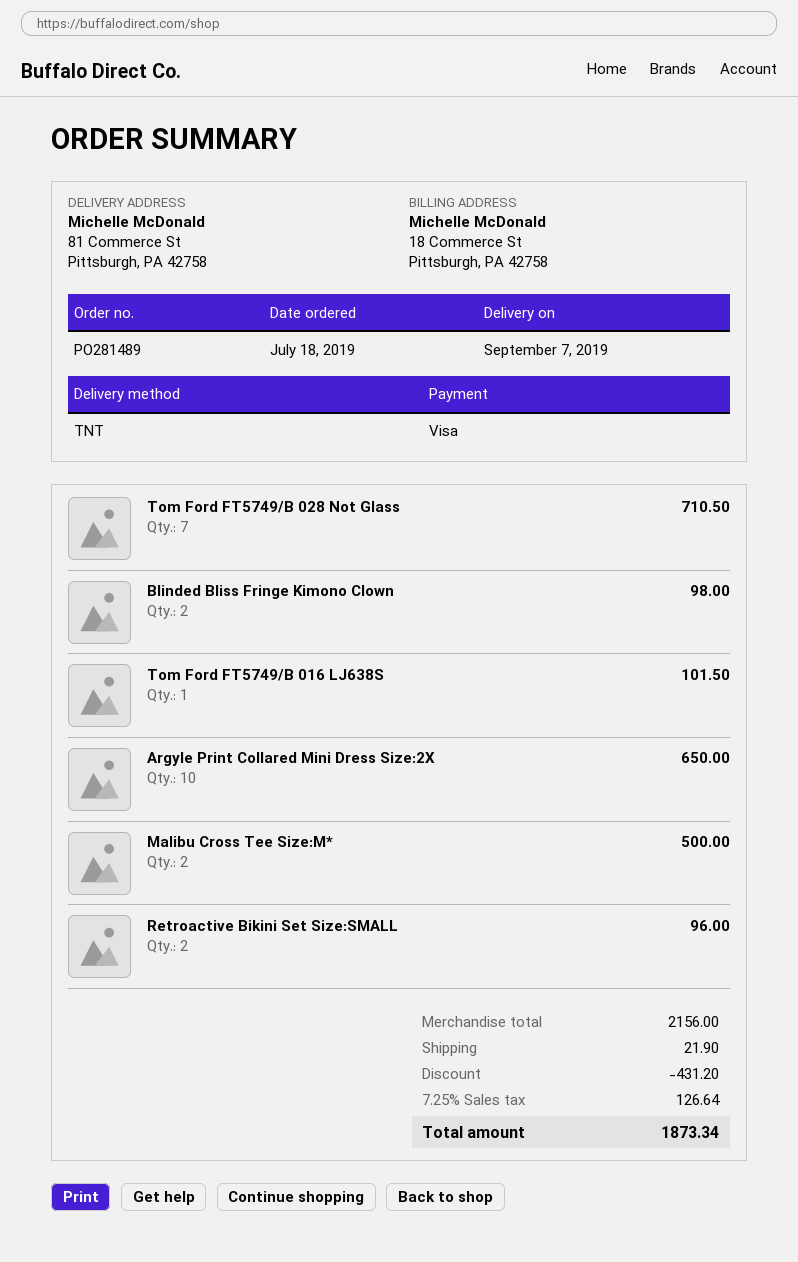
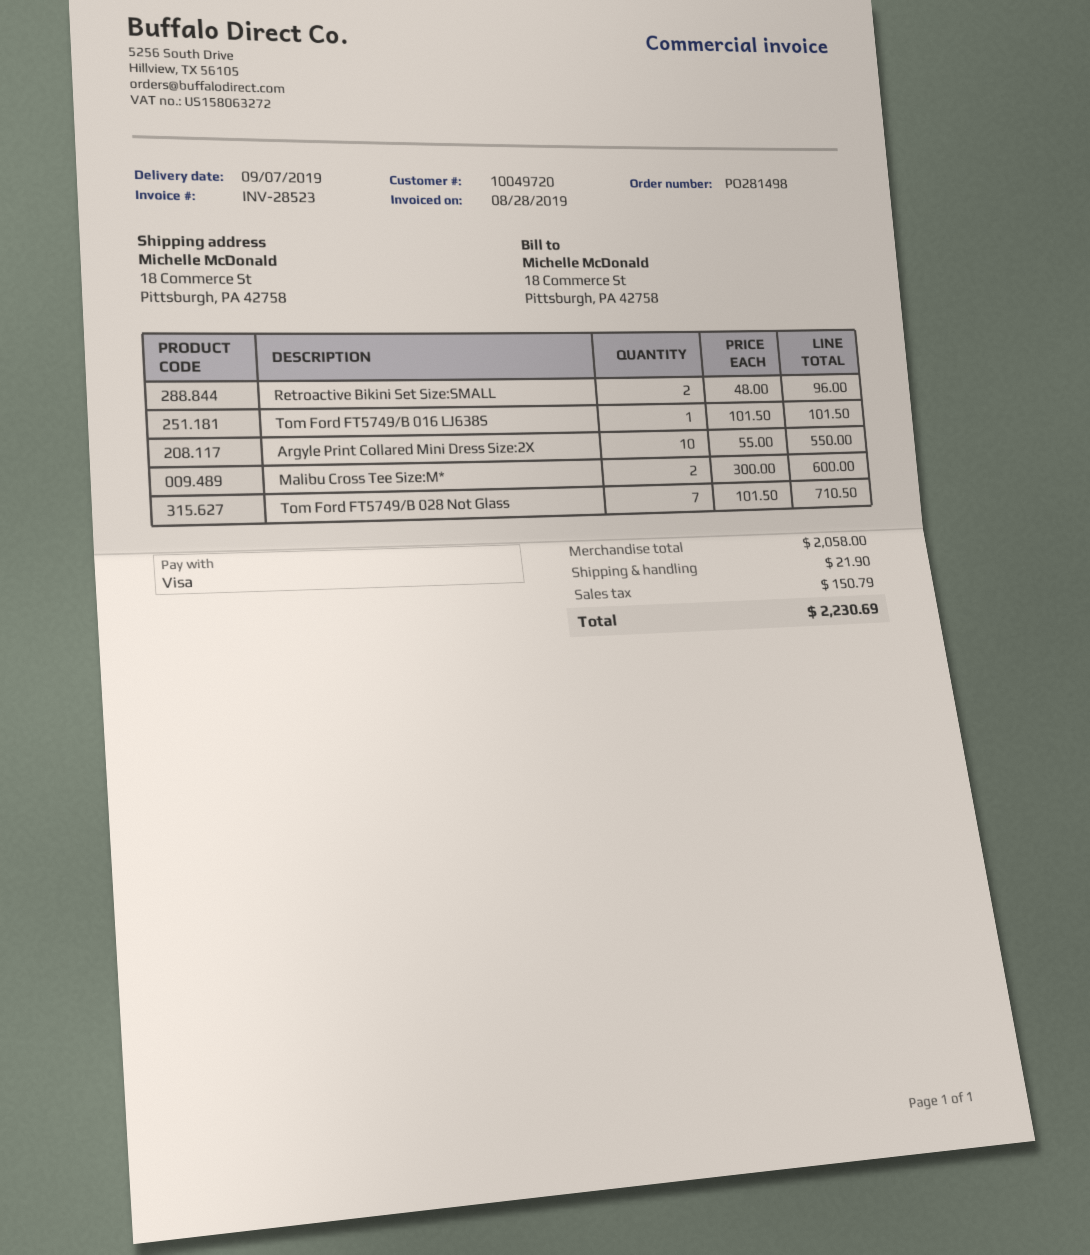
order number: PO281489 -> PO281498
ship to: 81 Commerce St, Pittsburgh, PA 42758 -> 18 Commerce St, Pittsburgh, PA 42758
Blinded Bliss Fringe Kimono Clown: 2 for 98.00 -> none
Argyle Print Collared Mini Dress Size:2X: 10 for 650.00 -> 10 for 550.00
Malibu Cross Tee Size:M*: 2 for 500.00 -> 2 for 600.00
subtotal: 2156.00 -> 2058.00
discount: 431.20 -> none
tax: 126.64 -> 150.79
total: 1873.34 -> 2230.69

